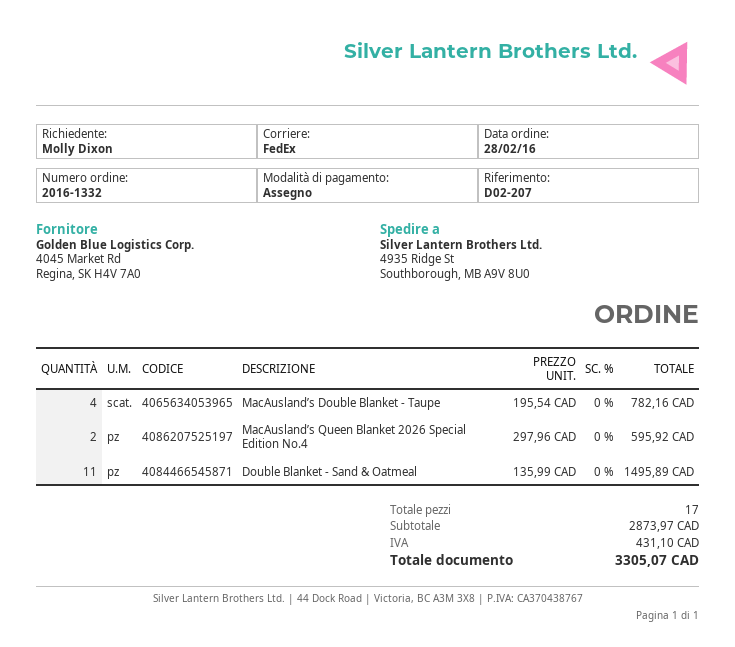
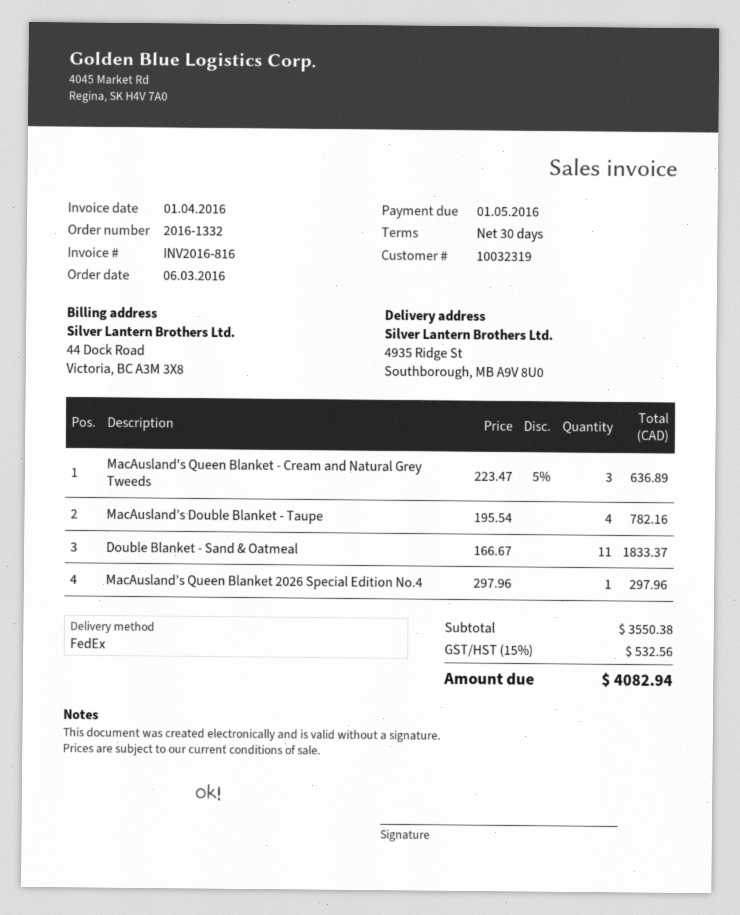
order date: 2016-02-28 -> 2016-03-06
MacAusland’s Queen Blanket 2026 Special Edition No.4: 2 x 297.96 = 595.92 -> 1 x 297.96 = 297.96
Double Blanket - Sand & Oatmeal: 11 x 135.99 = 1495.89 -> 11 x 166.67 = 1833.37
MacAusland's Queen Blanket - Cream and Natural Grey Tweeds: none -> 3 x 223.47 - 5% = 636.89
subtotal: 2873.97 -> 3550.38
tax: 431.10 -> 532.56
total: 3305.07 -> 4082.94

